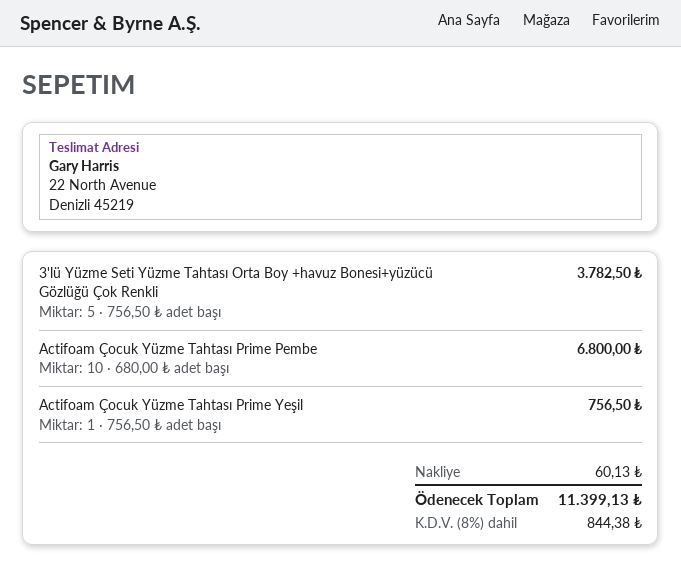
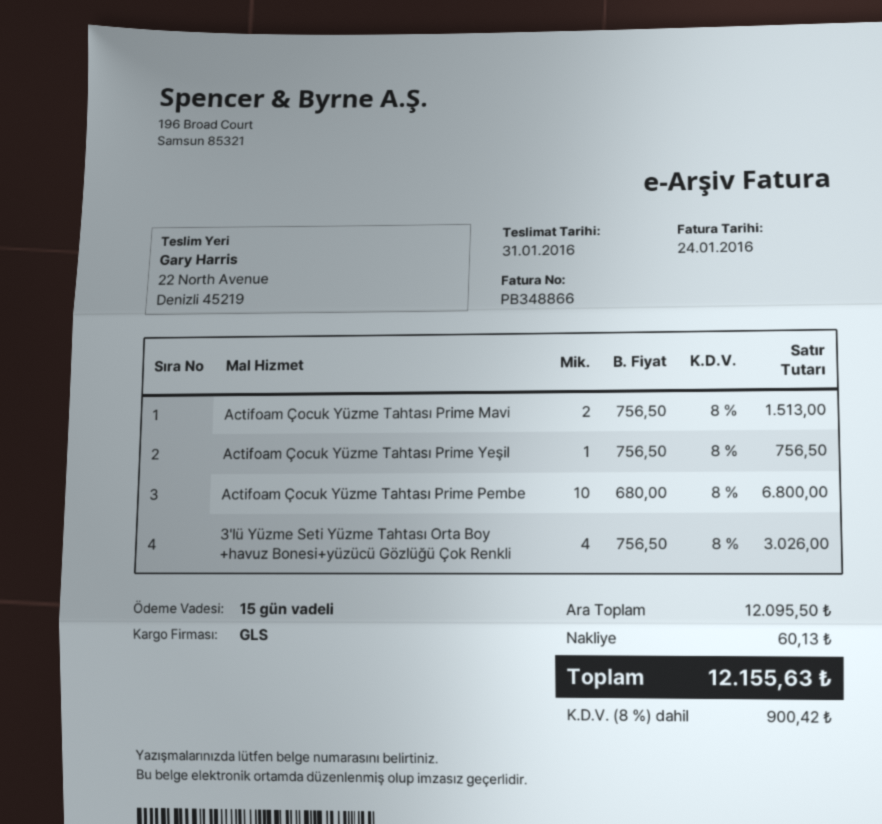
3'lü Yüzme Seti Yüzme Tahtası Orta Boy +havuz Bonesi+yüzücü Gözlüğü Çok Renkli: 5 x 756.50 = 3782.50 -> 4 x 756.50 = 3026.00
Actifoam Çocuk Yüzme Tahtası Prime Mavi: none -> 2 x 756.50 = 1513.00
tax: 8% = 844.38 -> 8% = 900.42
total: 11399.13 -> 12155.63

